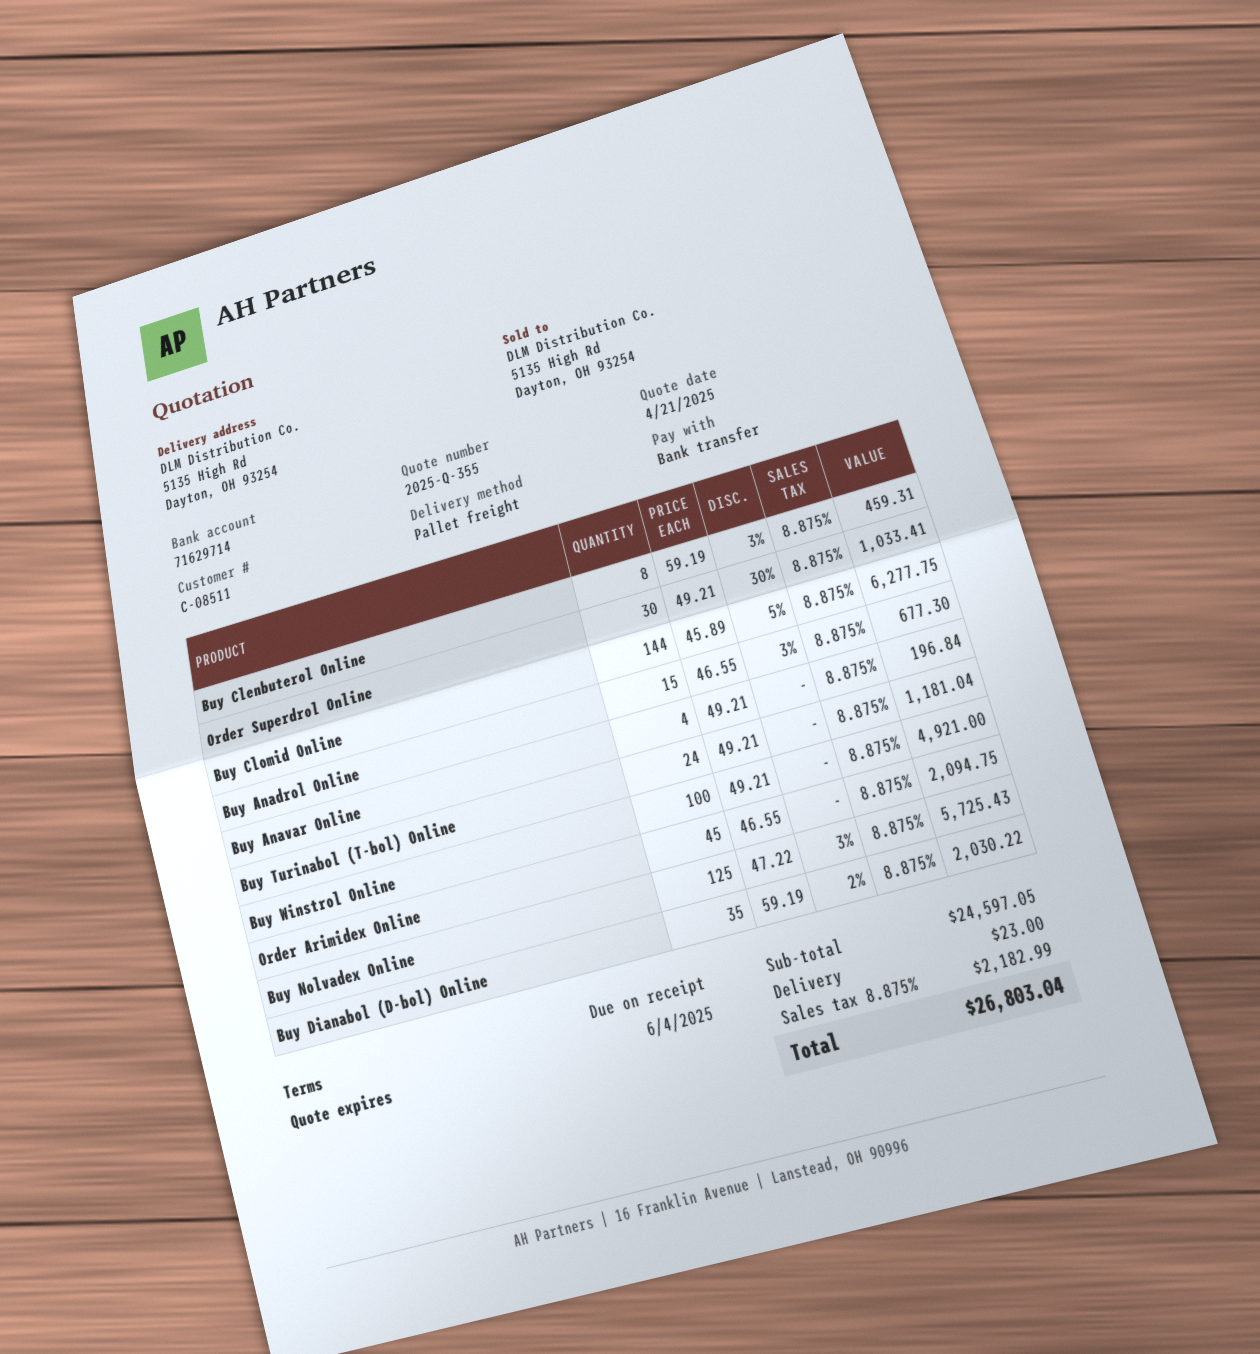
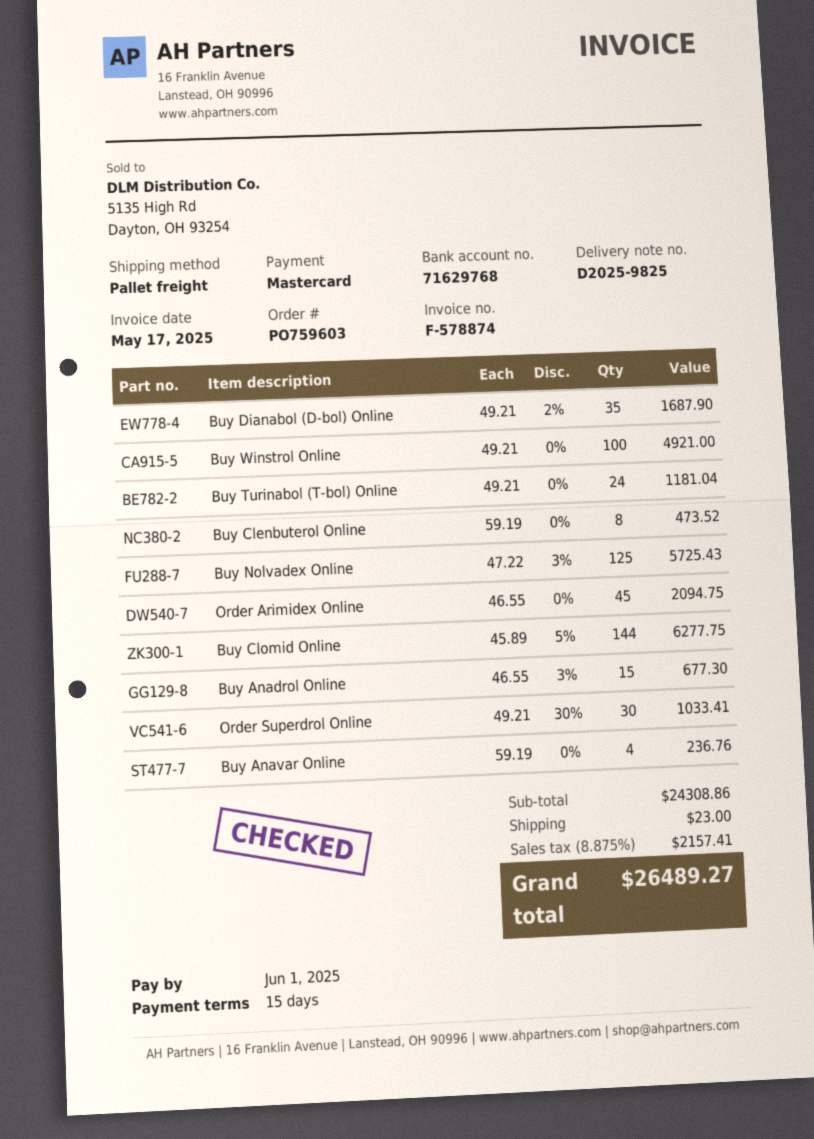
payment terms: on receipt -> 15 days
payment method: bank transfer -> Mastercard
bank account: 71629714 -> 71629768
Buy Clenbuterol Online: 8 x 59.19 - 3% = 459.31 -> 8 x 59.19 = 473.52
Buy Anavar Online: 4 x 49.21 = 196.84 -> 4 x 59.19 = 236.76
Buy Dianabol (D-bol) Online: 35 x 59.19 - 2% = 2030.22 -> 35 x 49.21 - 2% = 1687.90
subtotal: 24597.05 -> 24308.86
tax: 8.875% = 2182.99 -> 8.875% = 2157.41
total: 26803.04 -> 26489.27

